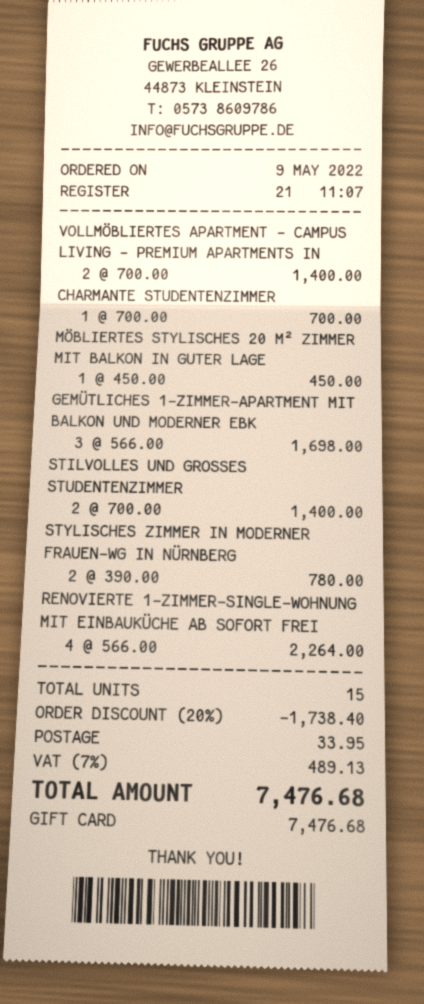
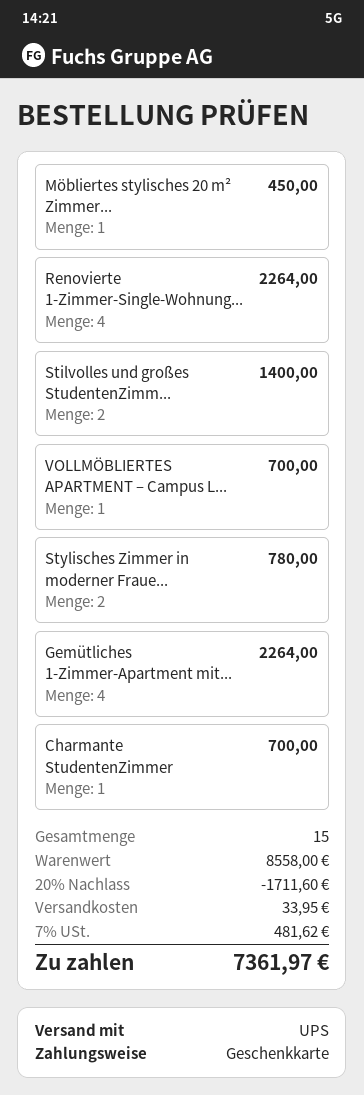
VOLLMÖBLIERTES APARTMENT – CAMPUS LIVING – PREMIUM APARTMENTS IN: 2 for 1400.00 -> 1 for 700.00
GEMÜTLICHES 1-ZIMMER-APARTMENT MIT BALKON UND MODERNER EBK: 3 for 1698.00 -> 4 for 2264.00
discount: 20% = 1738.40 -> 20% = 1711.60
tax: 7% = 489.13 -> 7% = 481.62
total: 7476.68 -> 7361.97

